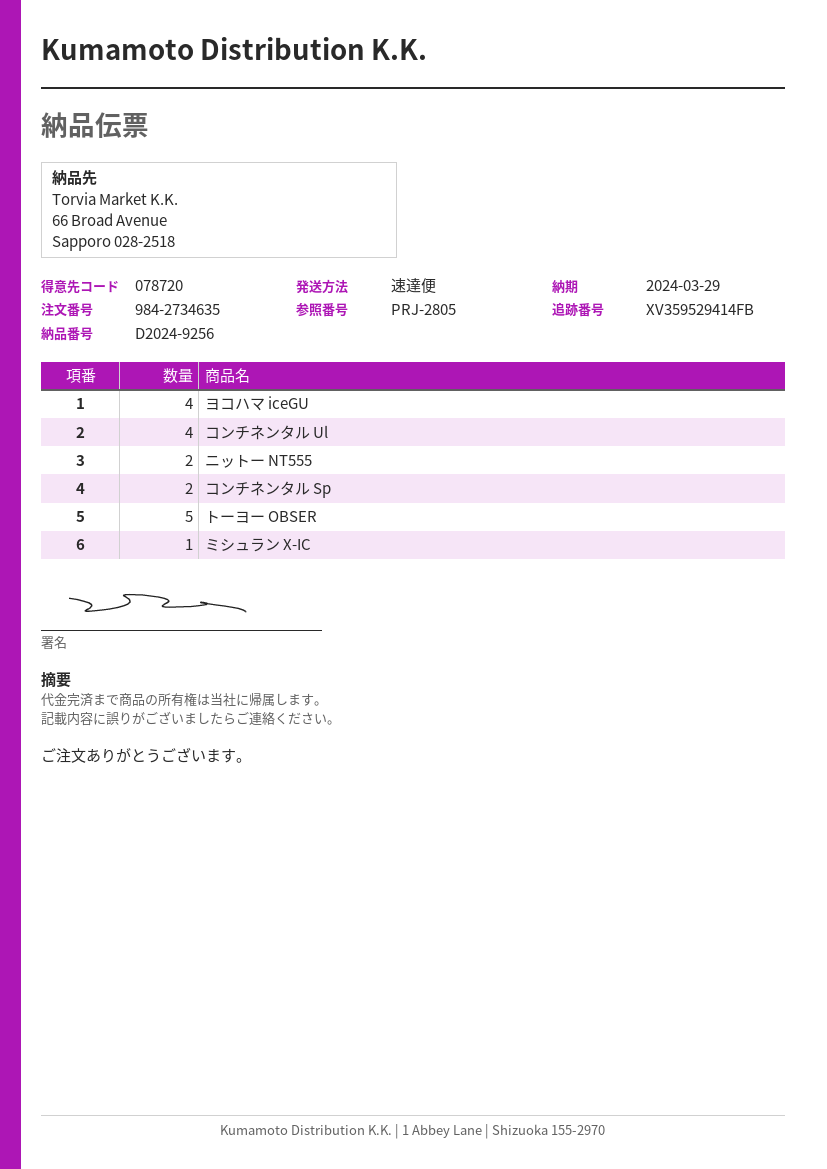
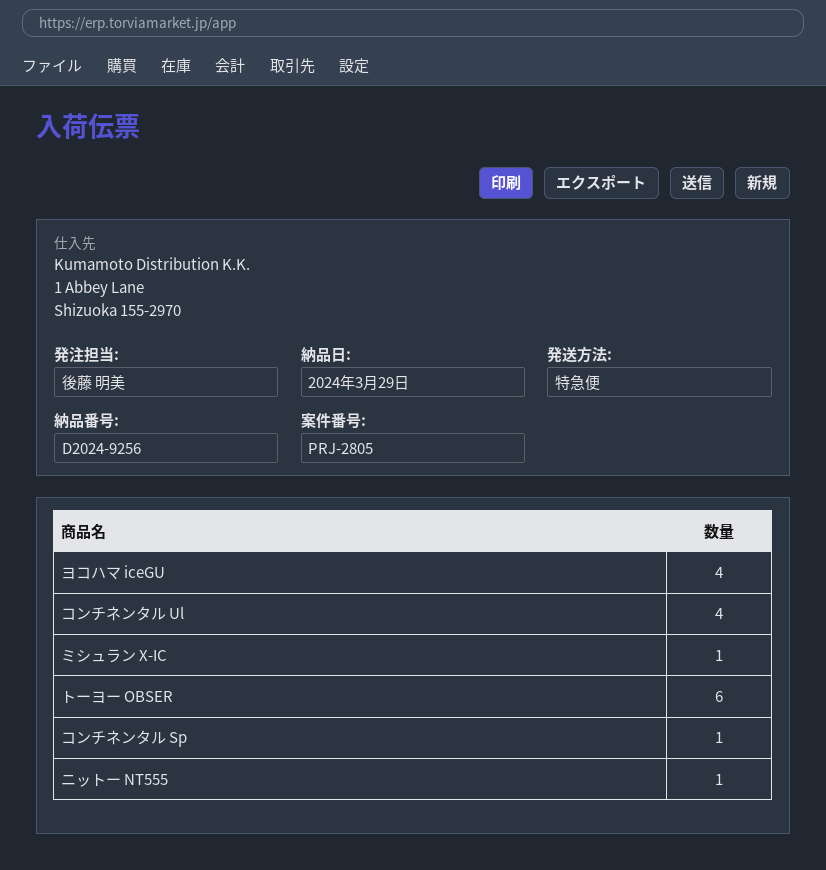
ニットー NT555: 2 -> 1
コンチネンタル Sp: 2 -> 1
トーヨー OBSER: 5 -> 6

